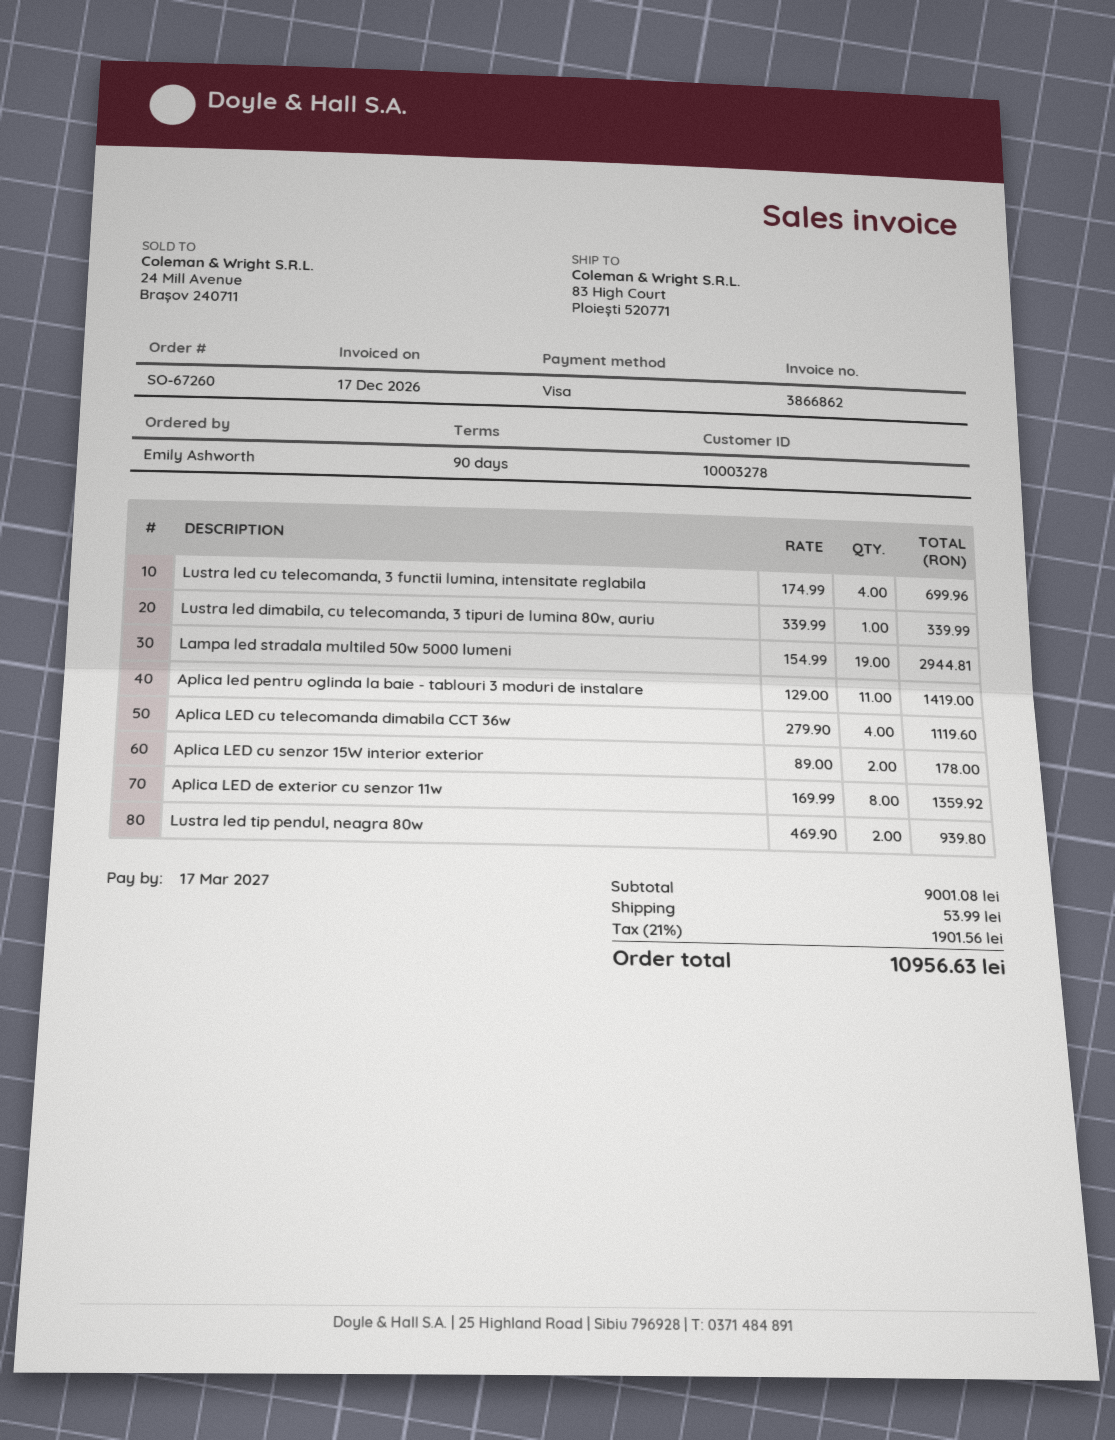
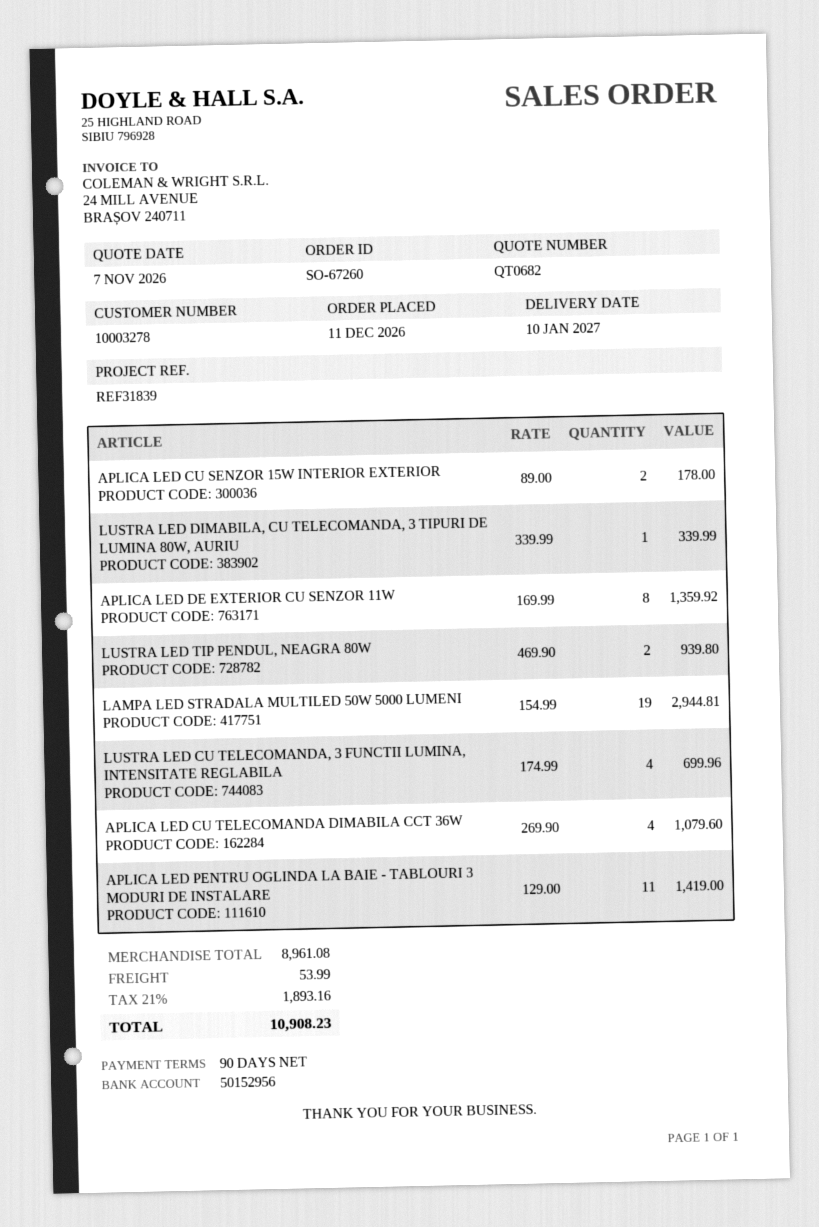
Aplica LED cu telecomanda dimabila CCT 36w: 4 x 279.90 = 1119.60 -> 4 x 269.90 = 1079.60
subtotal: 9001.08 -> 8961.08
tax: 21% = 1901.56 -> 21% = 1893.16
total: 10956.63 -> 10908.23

